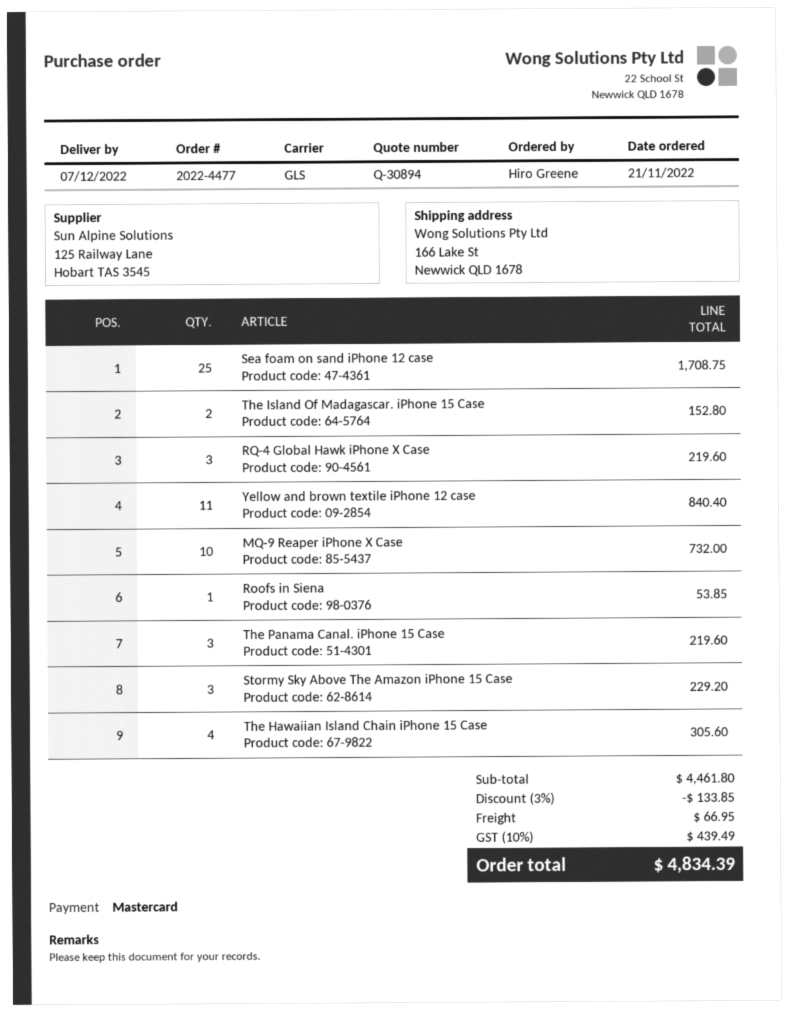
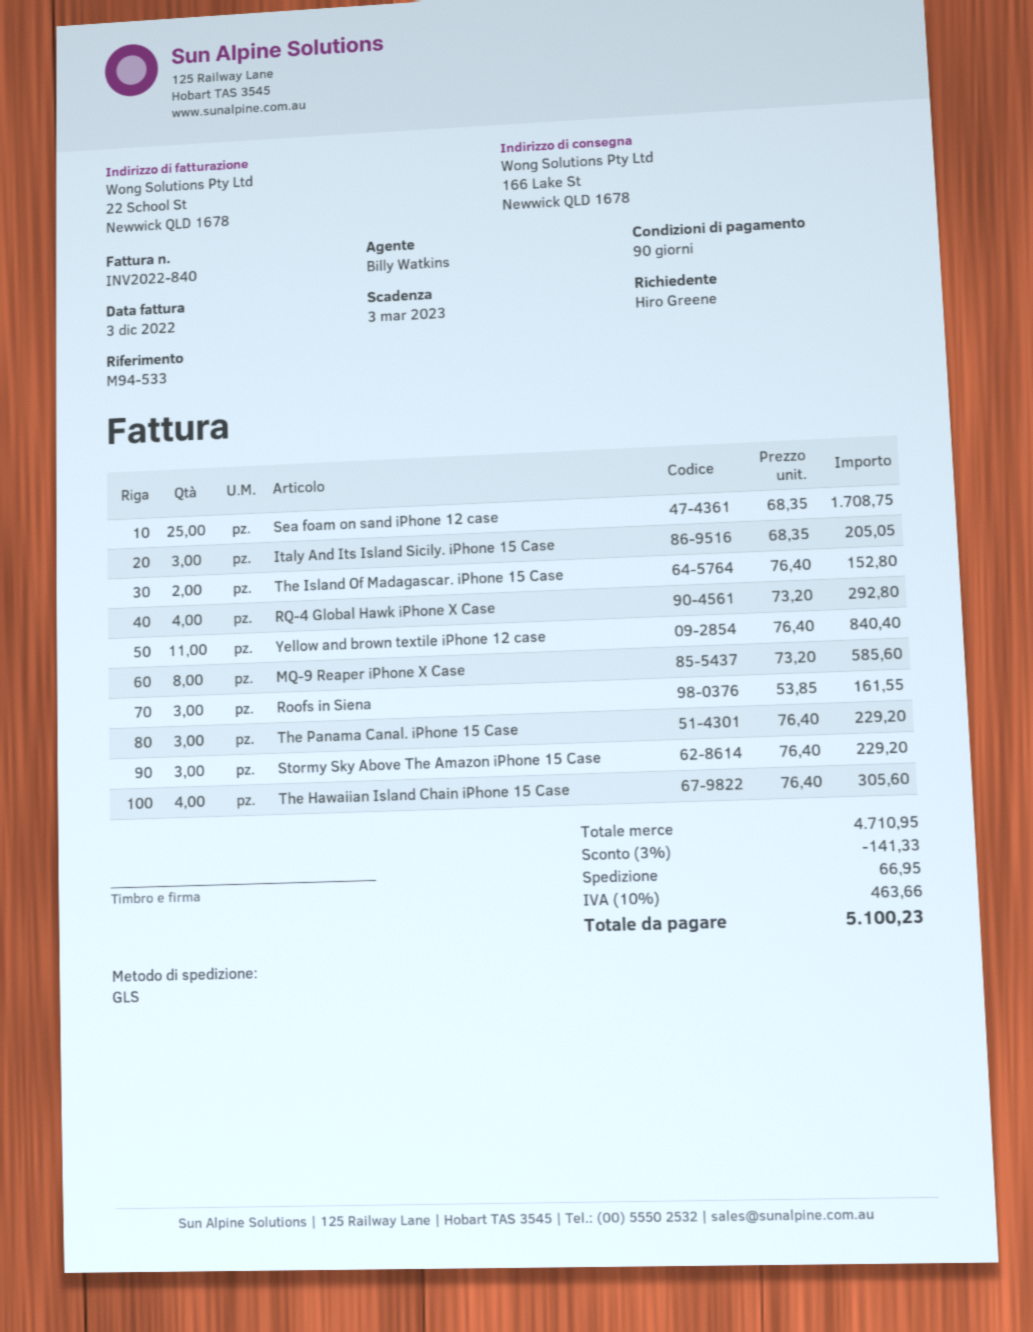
RQ-4 Global Hawk iPhone X Case: 3 for 219.60 -> 4 for 292.80
MQ-9 Reaper iPhone X Case: 10 for 732.00 -> 8 for 585.60
Roofs in Siena: 1 for 53.85 -> 3 for 161.55
The Panama Canal. iPhone 15 Case: 3 for 219.60 -> 3 for 229.20
Italy And Its Island Sicily. iPhone 15 Case: none -> 3 for 205.05
subtotal: 4461.80 -> 4710.95
discount: 3% = 133.85 -> 3% = 141.33
tax: 10% = 439.49 -> 10% = 463.66
total: 4834.39 -> 5100.23

